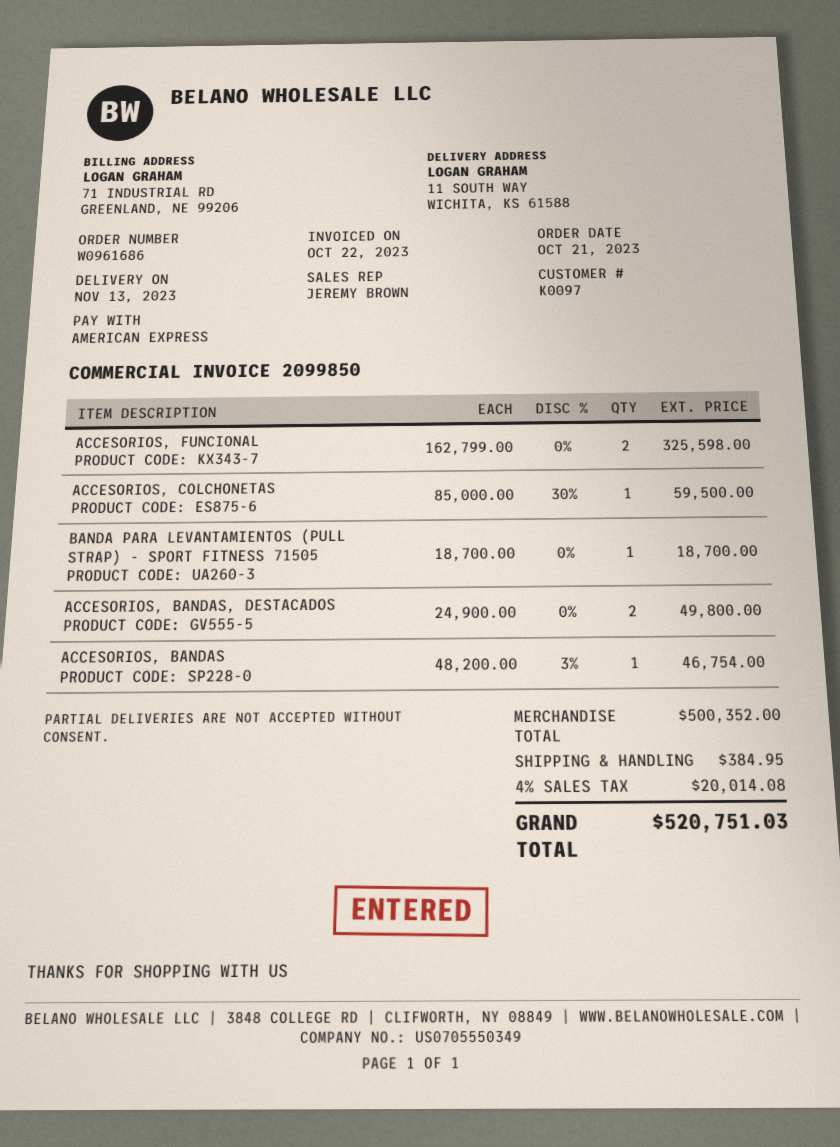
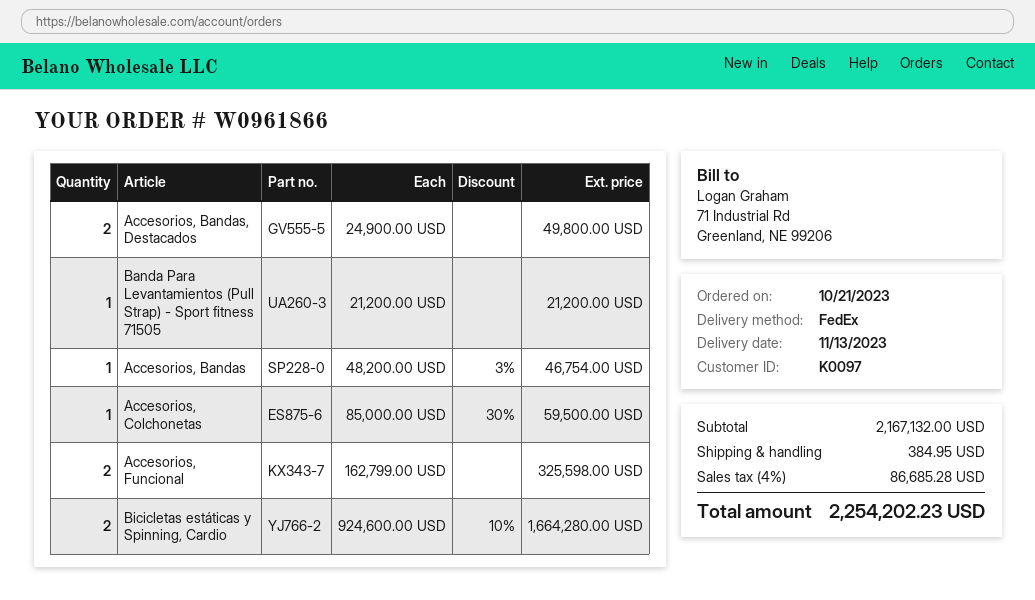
order number: W0961686 -> W0961866
BANDA PARA LEVANTAMIENTOS (PULL STRAP) - SPORT FITNESS 71505: 1 x 18700.00 = 18700.00 -> 1 x 21200.00 = 21200.00
Bicicletas estáticas y Spinning, Cardio: none -> 2 x 924600.00 - 10% = 1664280.00
subtotal: 500352.00 -> 2167132.00
tax: 4% = 20014.08 -> 4% = 86685.28
total: 520751.03 -> 2254202.23

